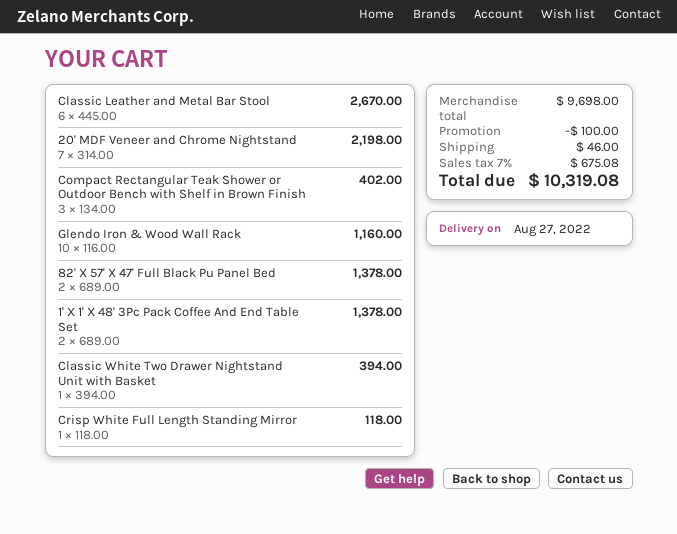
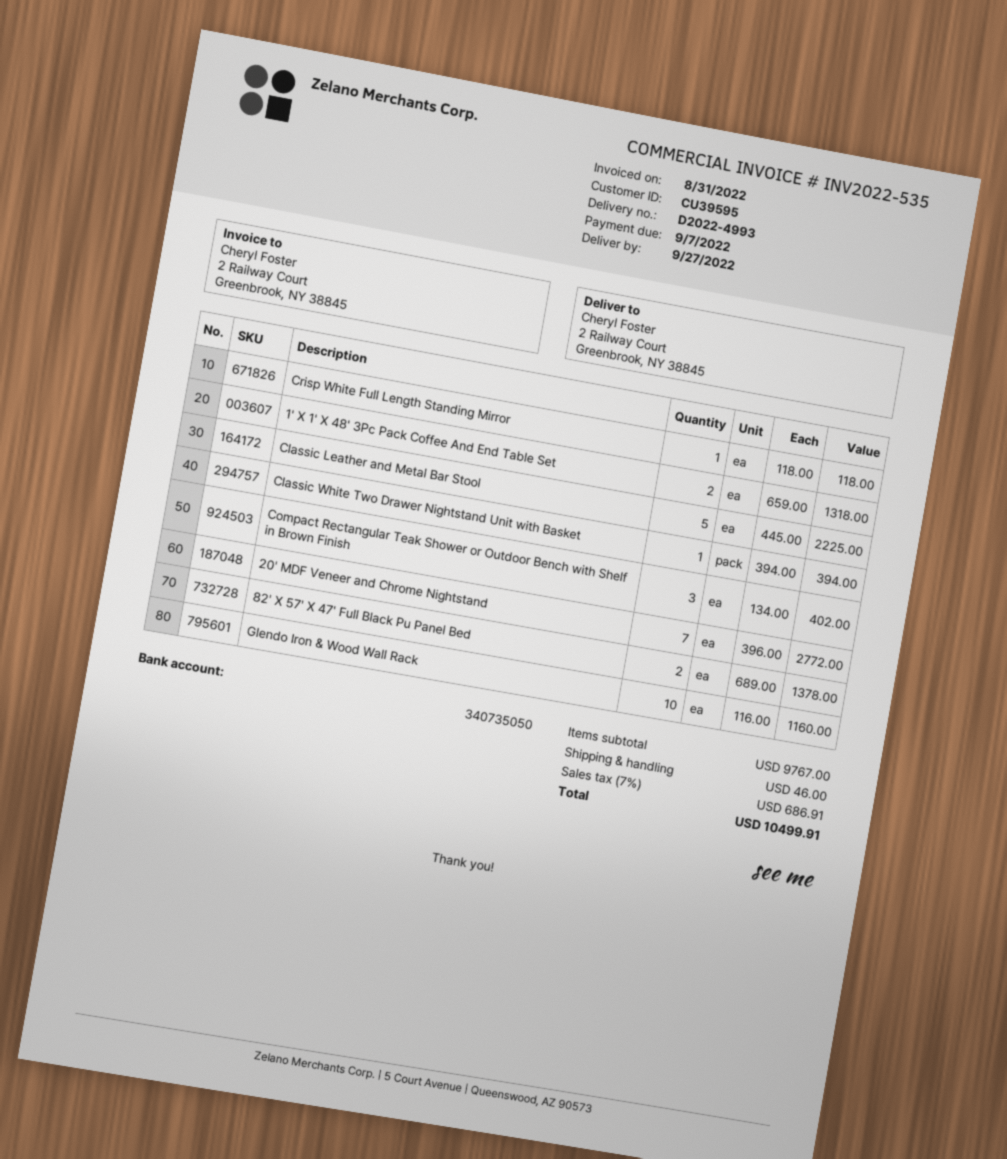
delivery date: 2022-08-27 -> 2022-09-27
Classic Leather and Metal Bar Stool: 6 x 445.00 = 2670.00 -> 5 x 445.00 = 2225.00
20' MDF Veneer and Chrome Nightstand: 7 x 314.00 = 2198.00 -> 7 x 396.00 = 2772.00
1' X 1' X 48' 3Pc Pack Coffee And End Table Set: 2 x 689.00 = 1378.00 -> 2 x 659.00 = 1318.00
subtotal: 9698.00 -> 9767.00
discount: 100.00 -> none
tax: 7% = 675.08 -> 7% = 686.91
total: 10319.08 -> 10499.91

